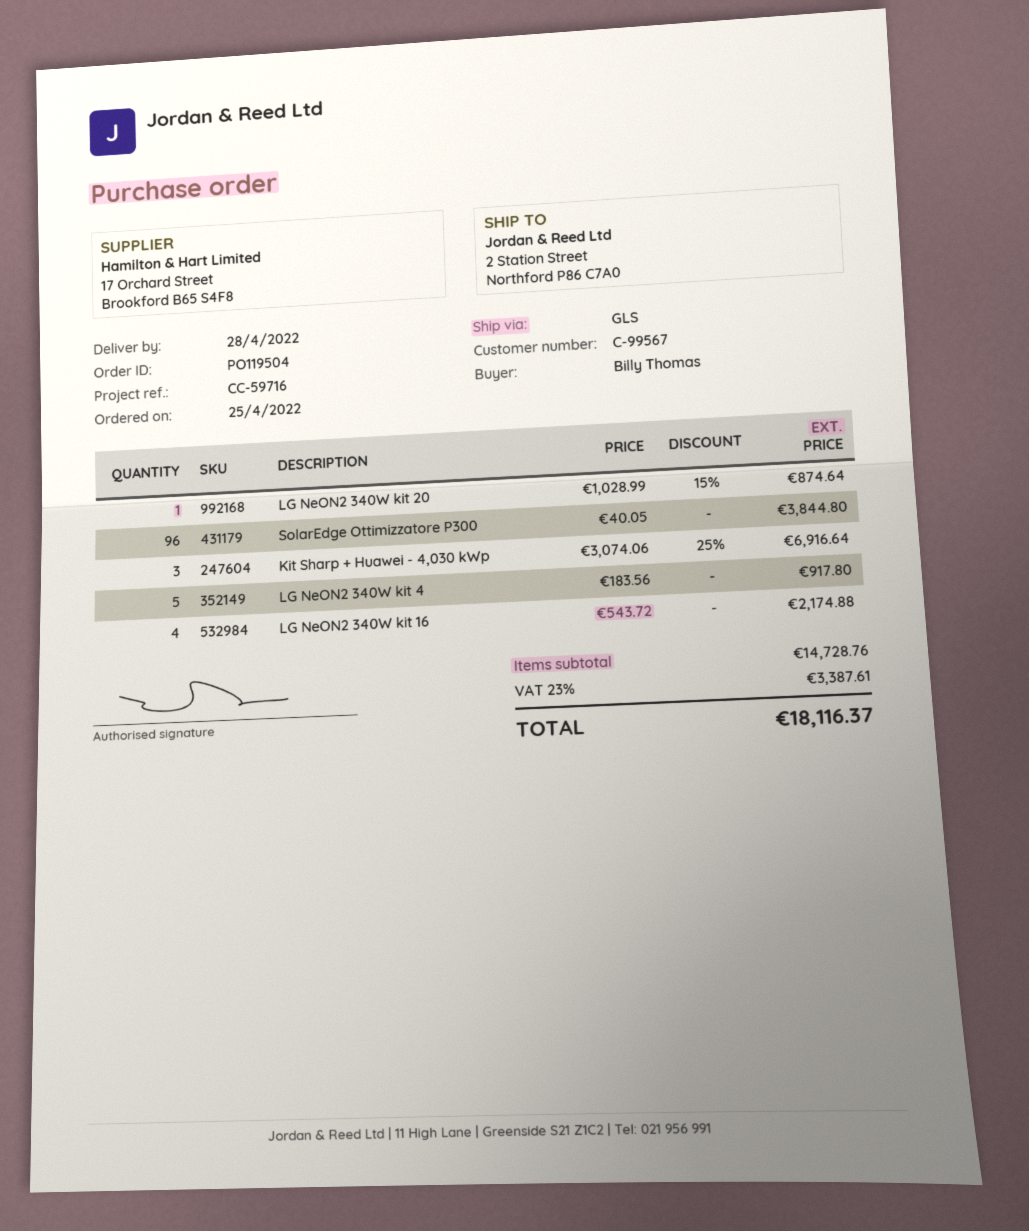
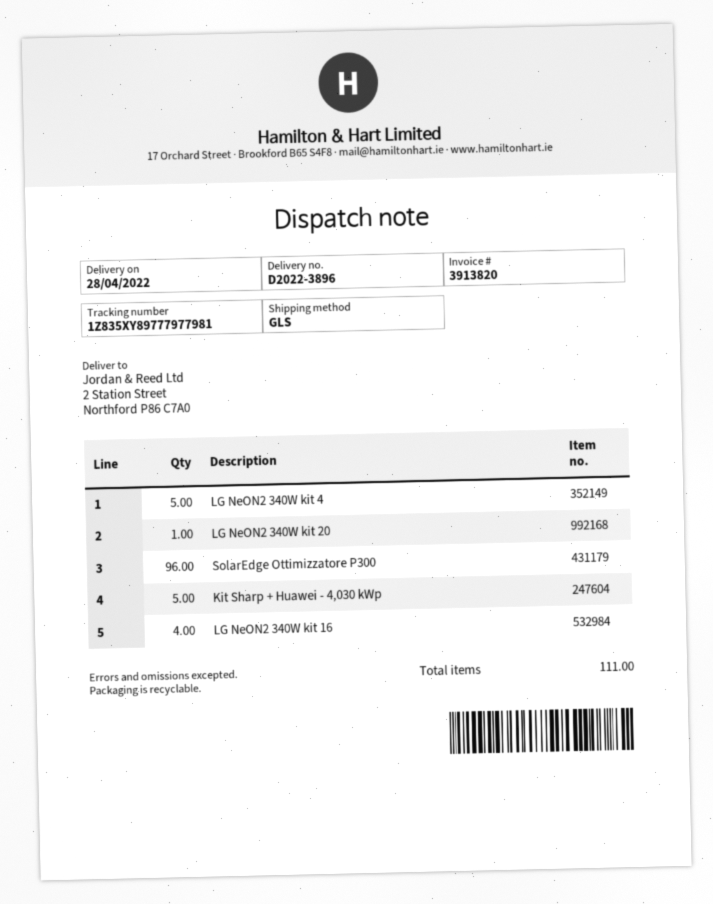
Kit Sharp + Huawei - 4,030 kWp: 3 -> 5

